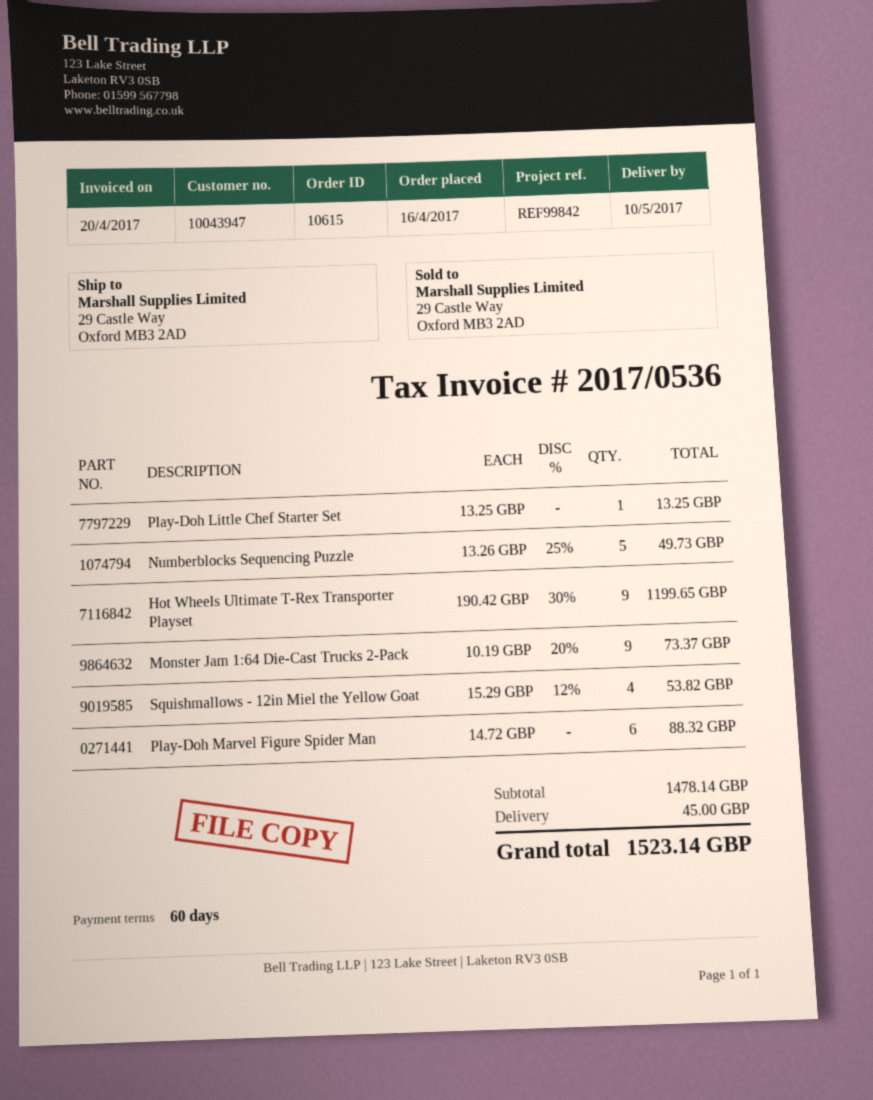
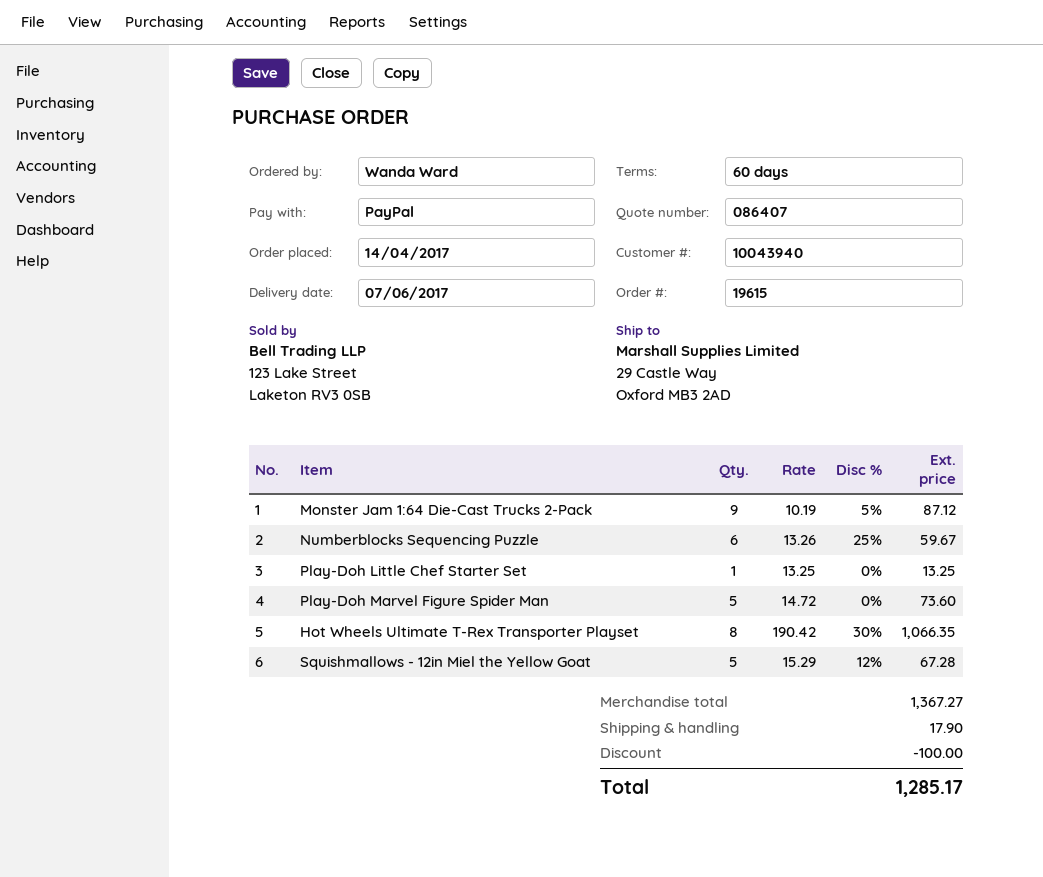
order number: 10615 -> 19615
order date: 2017-04-16 -> 2017-04-14
delivery date: 2017-05-10 -> 2017-06-07
customer number: 10043947 -> 10043940
Numberblocks Sequencing Puzzle: 5 x 13.26 - 25% = 49.73 -> 6 x 13.26 - 25% = 59.67
Hot Wheels Ultimate T-Rex Transporter Playset: 9 x 190.42 - 30% = 1199.65 -> 8 x 190.42 - 30% = 1066.35
Monster Jam 1:64 Die-Cast Trucks 2-Pack: 9 x 10.19 - 20% = 73.37 -> 9 x 10.19 - 5% = 87.12
Squishmallows - 12in Miel the Yellow Goat: 4 x 15.29 - 12% = 53.82 -> 5 x 15.29 - 12% = 67.28
Play-Doh Marvel Figure Spider Man: 6 x 14.72 = 88.32 -> 5 x 14.72 = 73.60
subtotal: 1478.14 -> 1367.27
discount: none -> 100.00
shipping: 45.00 -> 17.90
total: 1523.14 -> 1285.17

